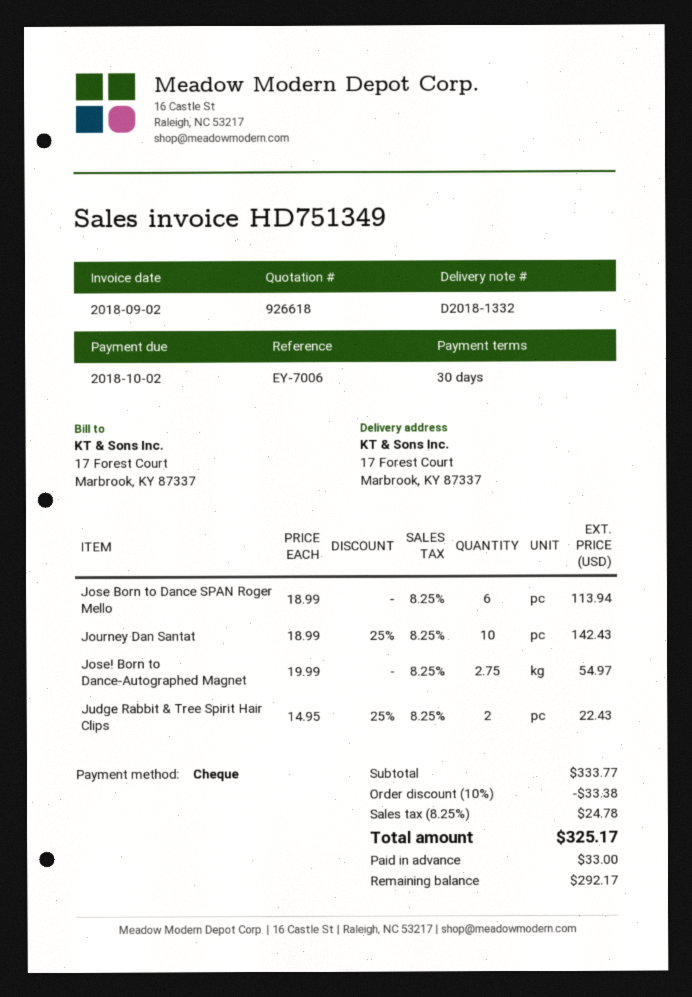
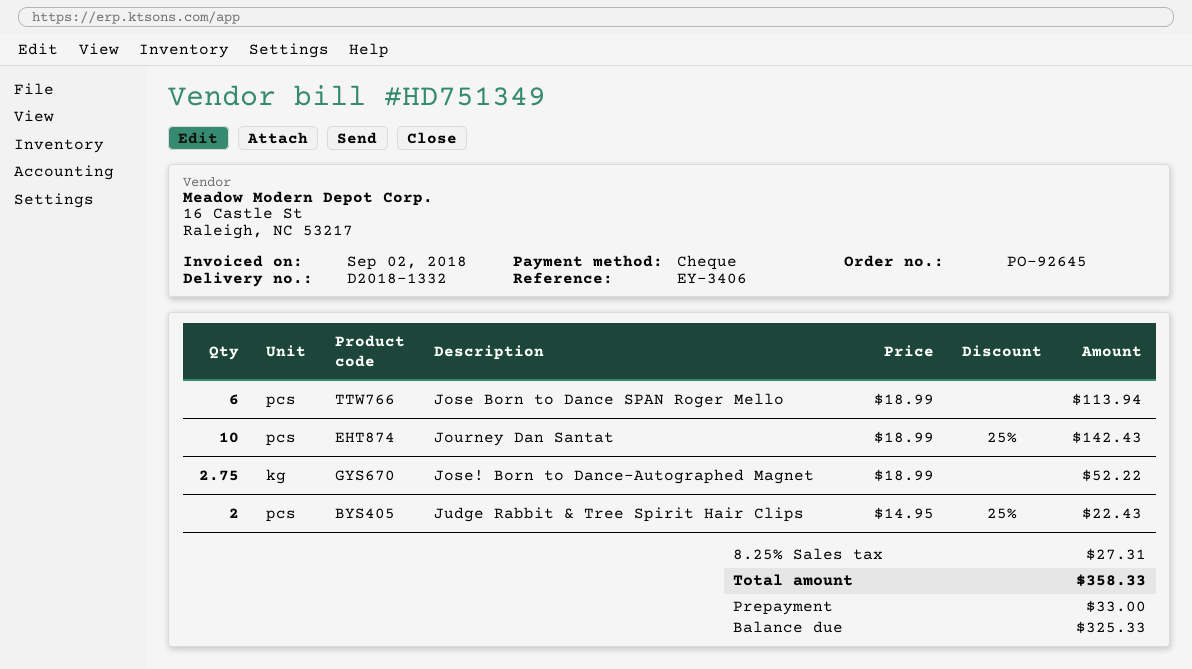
reference: EY-7006 -> EY-3406
Jose! Born to Dance-Autographed Magnet: 2.75 x 19.99 = 54.97 -> 2.75 x 18.99 = 52.22
discount: 10% = 33.38 -> none
tax: 8.25% = 24.78 -> 8.25% = 27.31
total: 325.17 -> 358.33
balance: 292.17 -> 325.33

